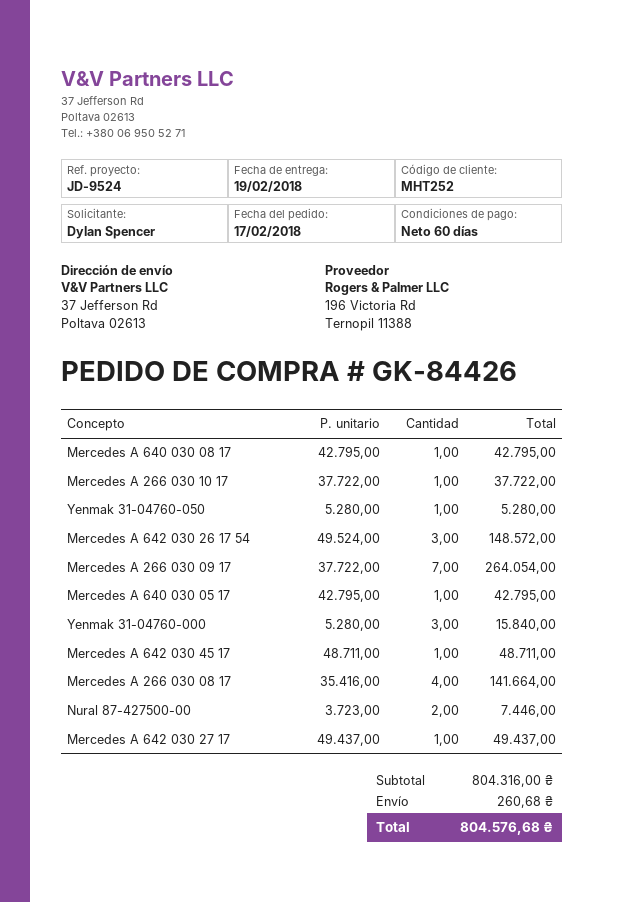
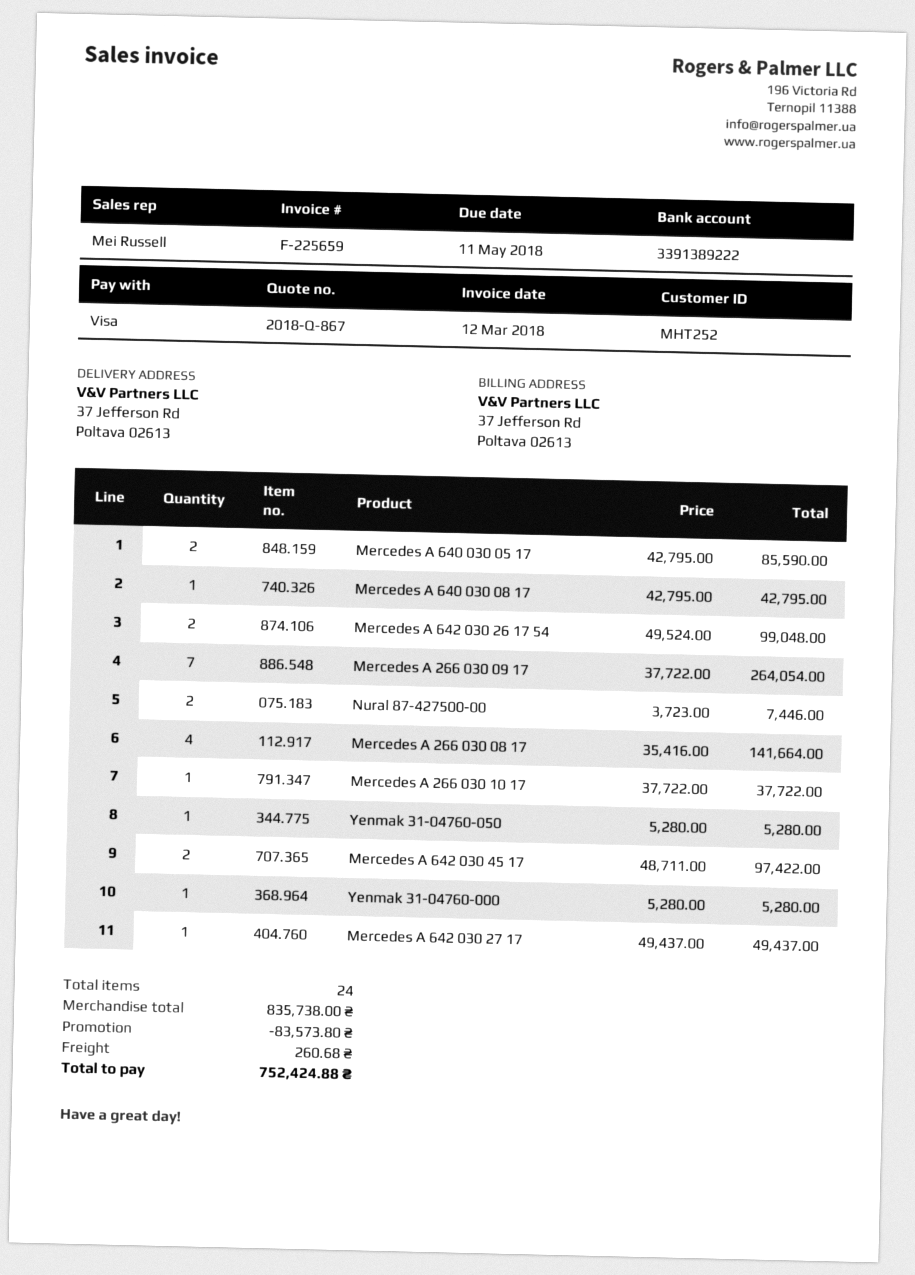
Mercedes A 642 030 26 17 54: 3 x 49524.00 = 148572.00 -> 2 x 49524.00 = 99048.00
Mercedes A 640 030 05 17: 1 x 42795.00 = 42795.00 -> 2 x 42795.00 = 85590.00
Yenmak 31-04760-000: 3 x 5280.00 = 15840.00 -> 1 x 5280.00 = 5280.00
Mercedes A 642 030 45 17: 1 x 48711.00 = 48711.00 -> 2 x 48711.00 = 97422.00
subtotal: 804316.00 -> 835738.00
discount: none -> 83573.80
total: 804576.68 -> 752424.88

